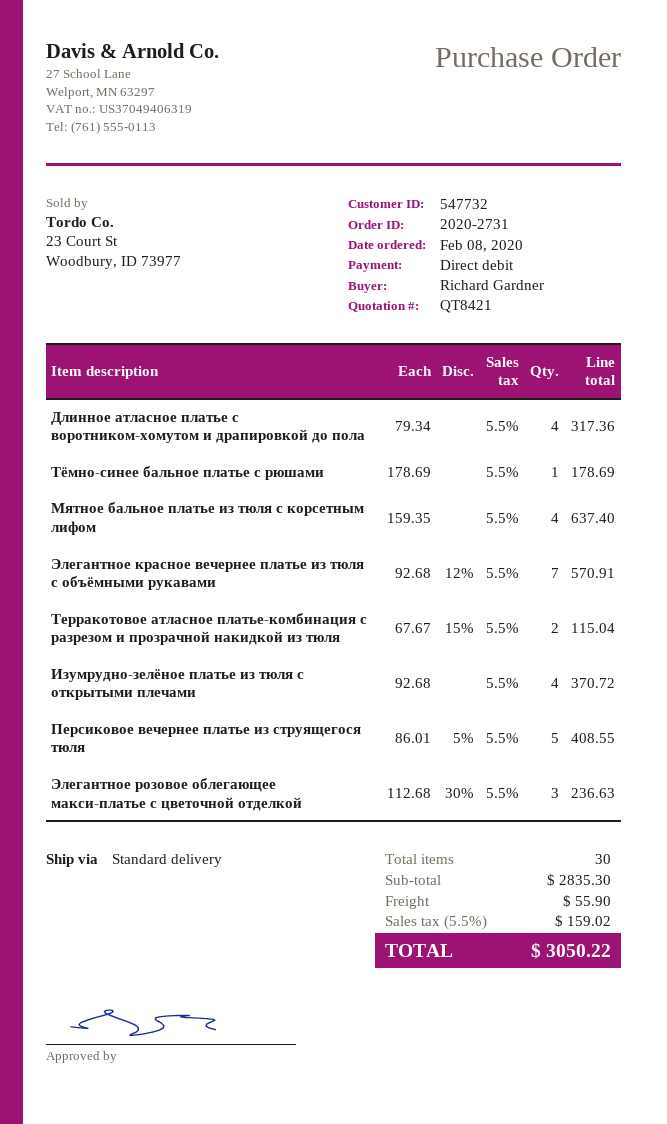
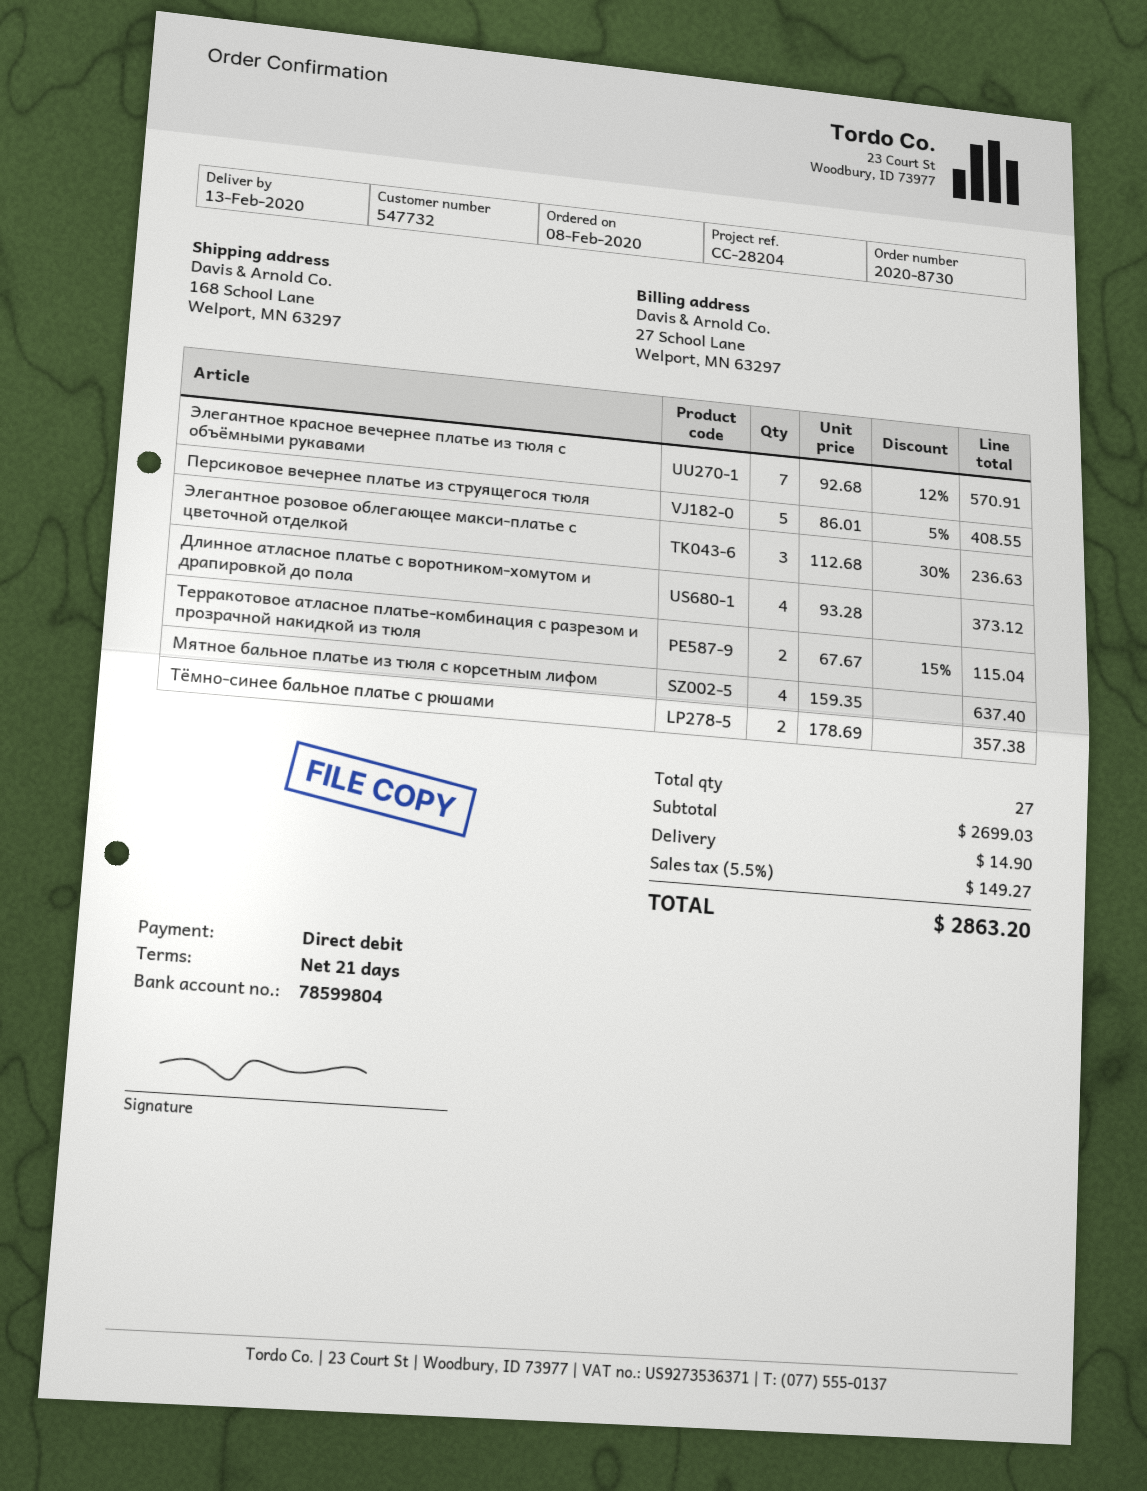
order number: 2020-2731 -> 2020-8730
Длинное атласное платье с воротником-хомутом и драпировкой до пола: 4 x 79.34 = 317.36 -> 4 x 93.28 = 373.12
Тёмно-синее бальное платье с рюшами: 1 x 178.69 = 178.69 -> 2 x 178.69 = 357.38
Изумрудно-зелёное платье из тюля с открытыми плечами: 4 x 92.68 = 370.72 -> none
total quantity: 30 -> 27
subtotal: 2835.30 -> 2699.03
shipping: 55.90 -> 14.90
tax: 5.5% = 159.02 -> 5.5% = 149.27
total: 3050.22 -> 2863.20

